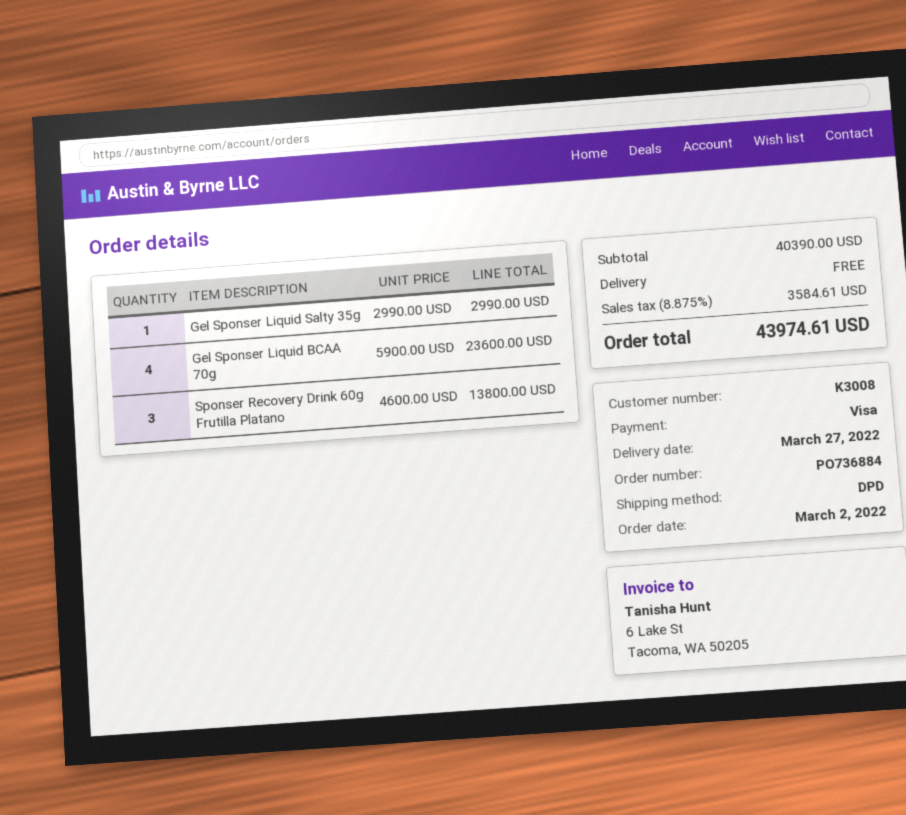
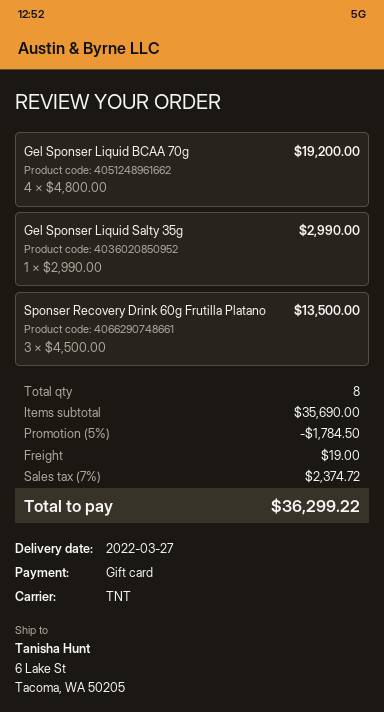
payment method: Visa -> gift card
shipping method: DPD -> TNT
Gel Sponser Liquid BCAA 70g: 4 x 5900.00 = 23600.00 -> 4 x 4800.00 = 19200.00
Sponser Recovery Drink 60g Frutilla Platano: 3 x 4600.00 = 13800.00 -> 3 x 4500.00 = 13500.00
subtotal: 40390.00 -> 35690.00
discount: none -> 5% = 1784.50
shipping: 0.00 -> 19.00
tax: 8.875% = 3584.61 -> 7% = 2374.72
total: 43974.61 -> 36299.22

